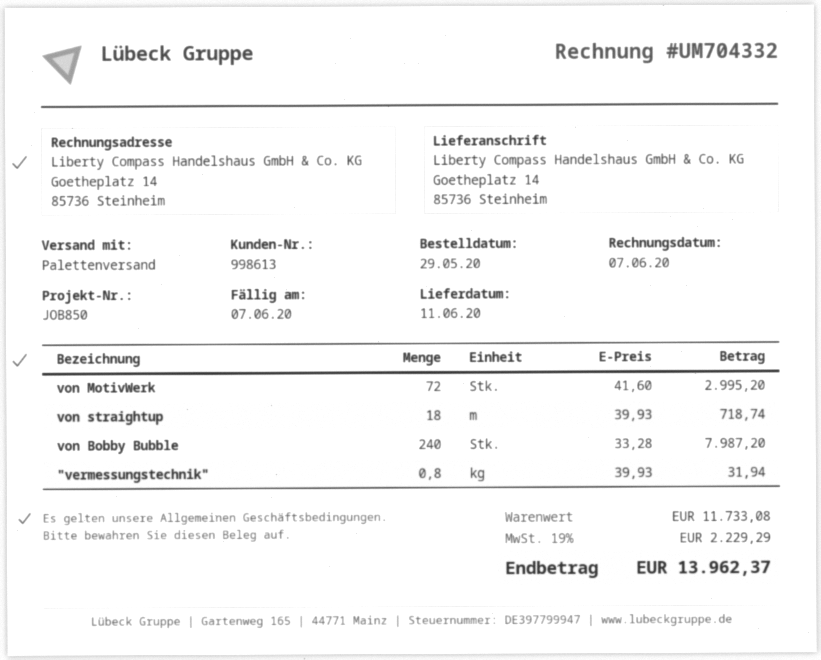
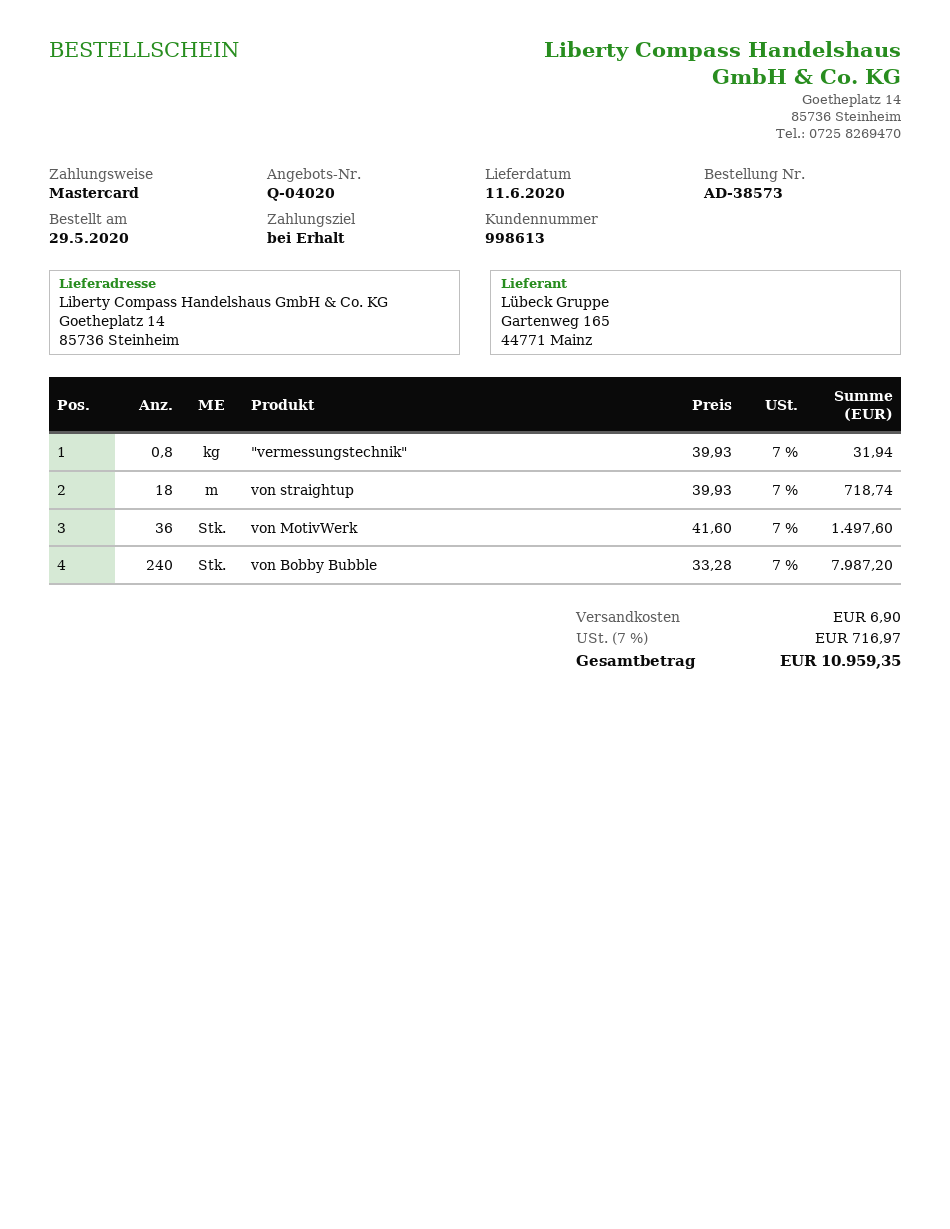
von MotivWerk: 72 x 41.60 = 2995.20 -> 36 x 41.60 = 1497.60
shipping: none -> 6.90
tax: 19% = 2229.29 -> 7% = 716.97
total: 13962.37 -> 10959.35

